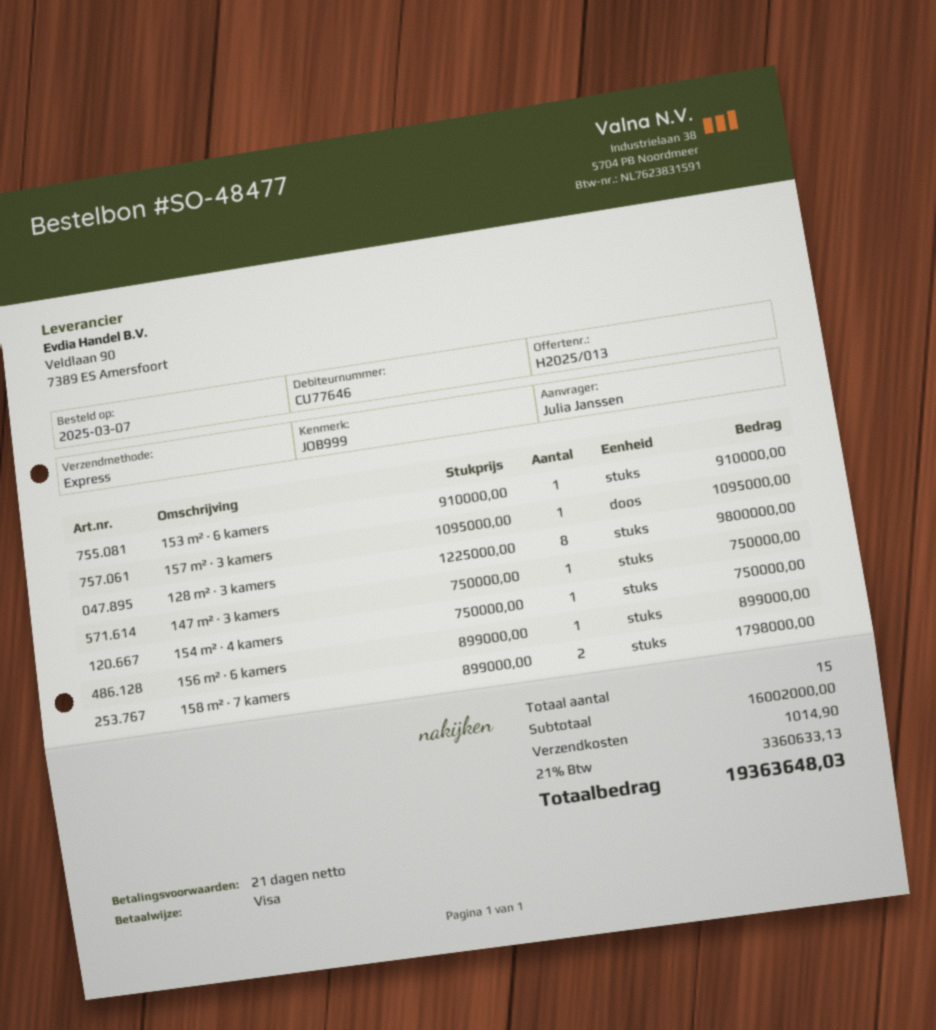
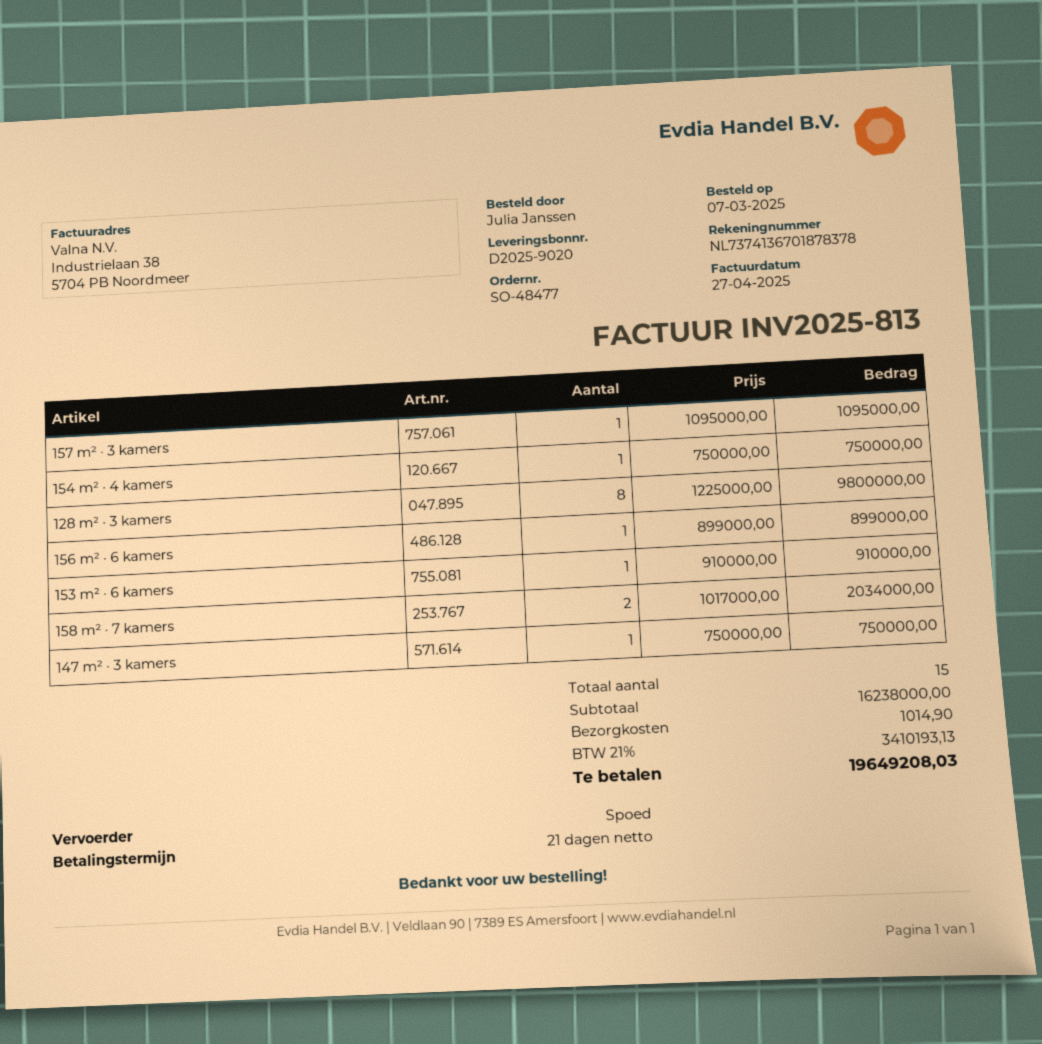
158 m² · 7 kamers: 2 x 899000.00 = 1798000.00 -> 2 x 1017000.00 = 2034000.00
subtotal: 16002000.00 -> 16238000.00
tax: 21% = 3360633.13 -> 21% = 3410193.13
total: 19363648.03 -> 19649208.03

